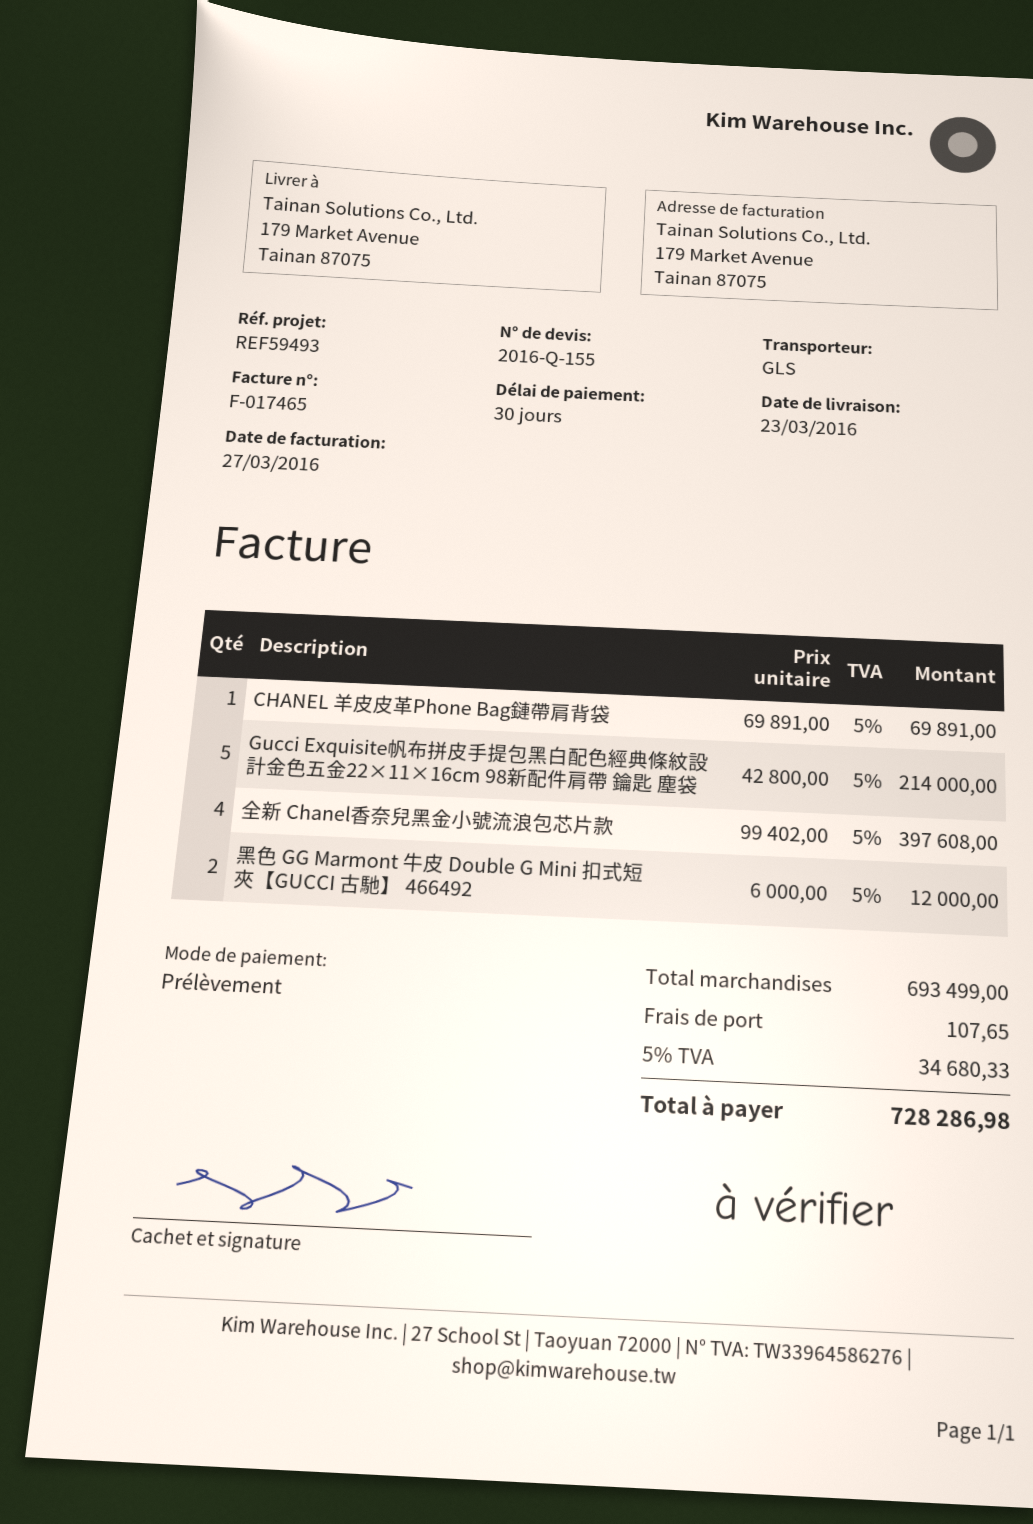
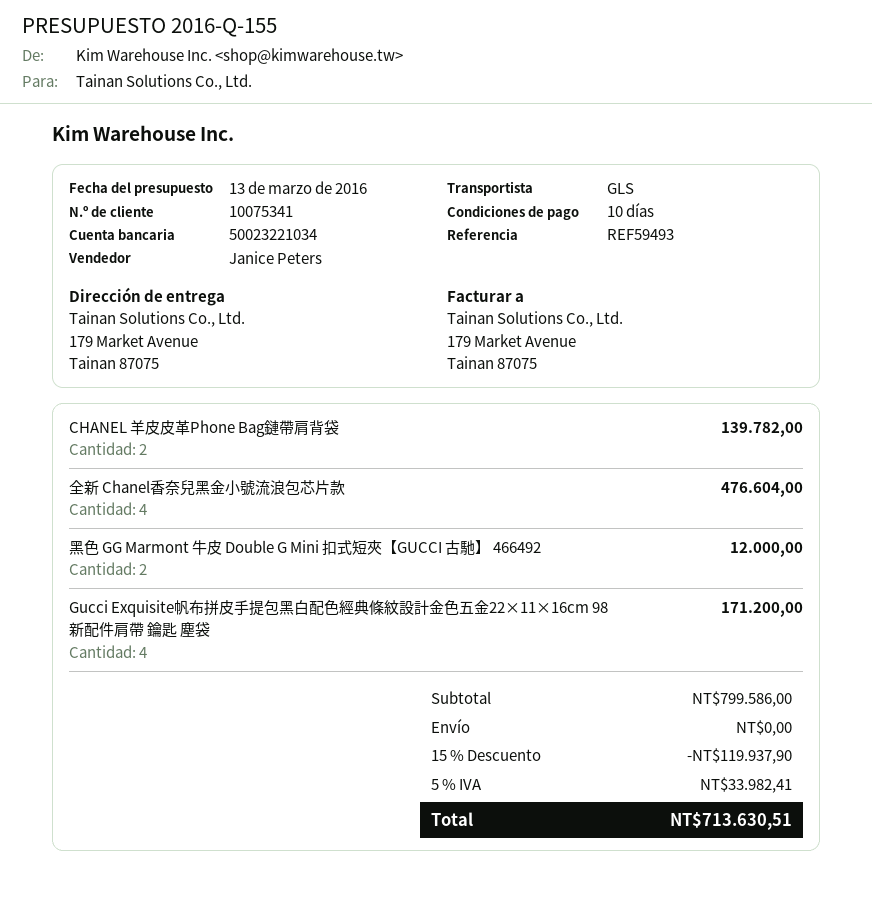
payment terms: 30 days -> 10 days
CHANEL 羊皮皮革Phone Bag鏈帶肩背袋: 1 for 69891.00 -> 2 for 139782.00
Gucci Exquisite帆布拼皮手提包黑白配色經典條紋設計金色五金22×11×16cm 98新配件肩帶 鑰匙 塵袋: 5 for 214000.00 -> 4 for 171200.00
全新 Chanel香奈兒黑金小號流浪包芯片款: 4 for 397608.00 -> 4 for 476604.00
subtotal: 693499.00 -> 799586.00
discount: none -> 15% = 119937.90
shipping: 107.65 -> 0.00
tax: 5% = 34680.33 -> 5% = 33982.41
total: 728286.98 -> 713630.51

